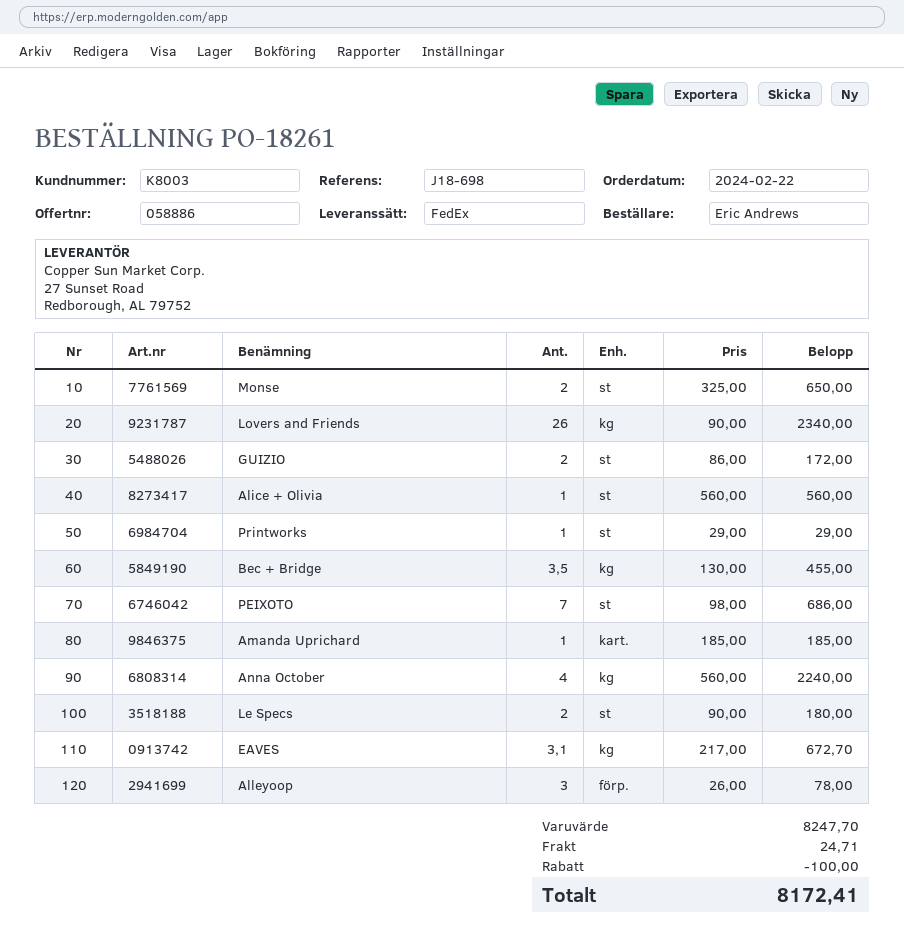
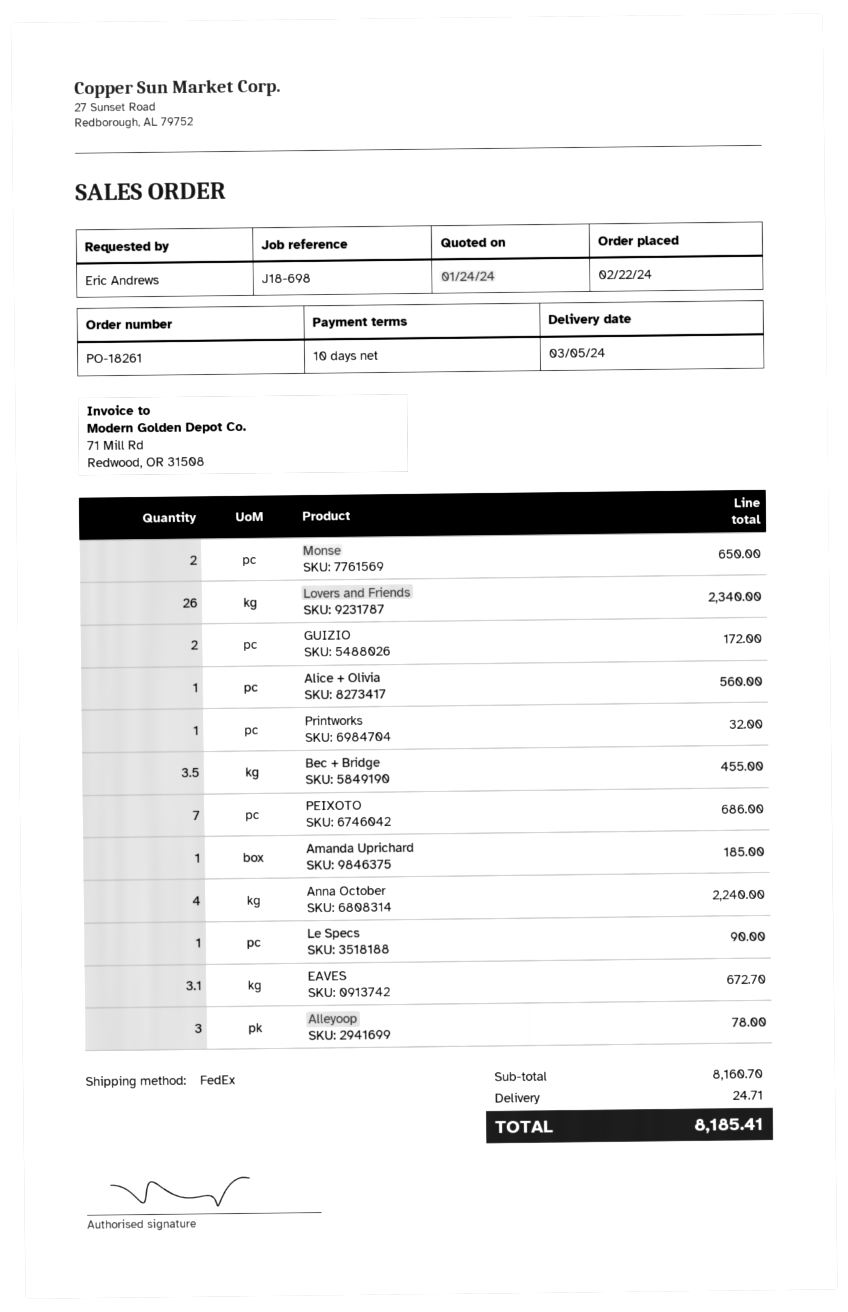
Printworks: 1 for 29.00 -> 1 for 32.00
Le Specs: 2 for 180.00 -> 1 for 90.00
subtotal: 8247.70 -> 8160.70
discount: 100.00 -> none
total: 8172.41 -> 8185.41

